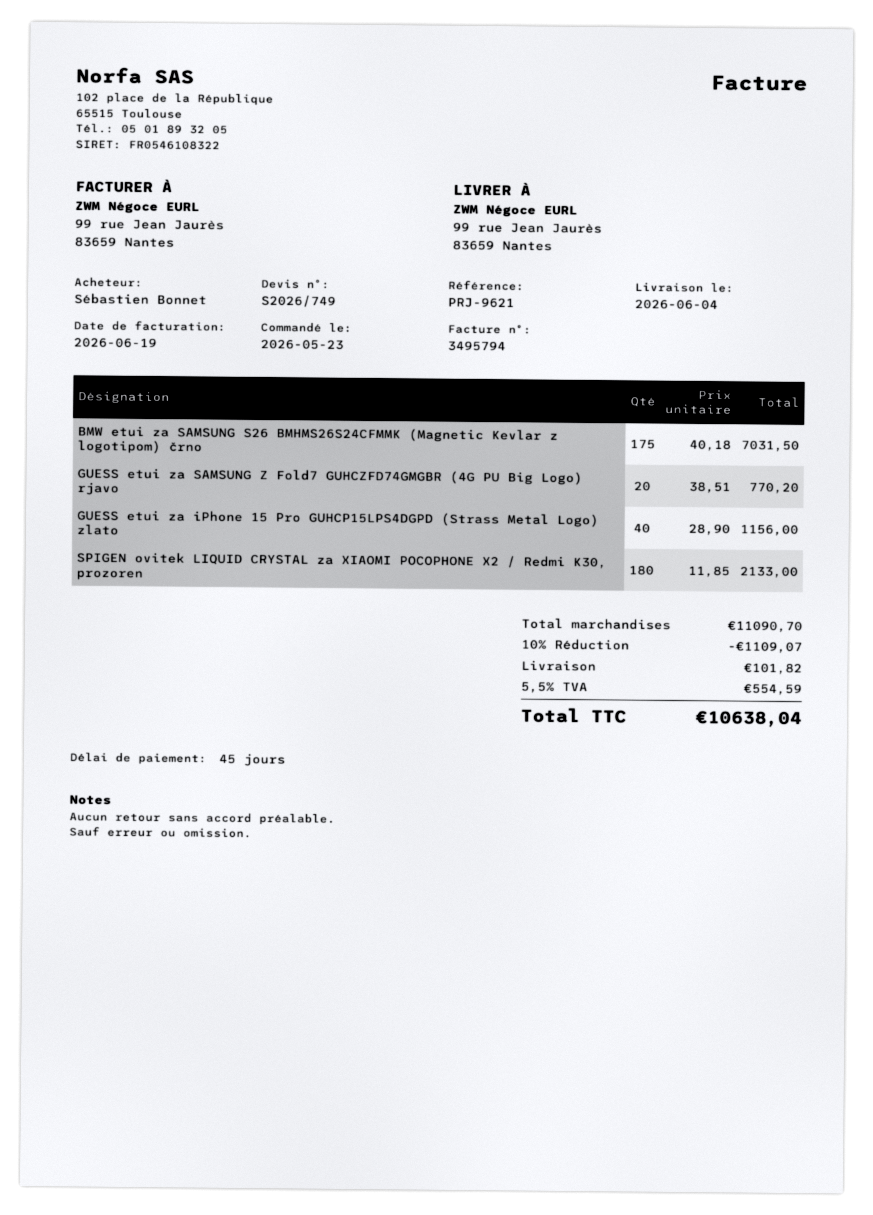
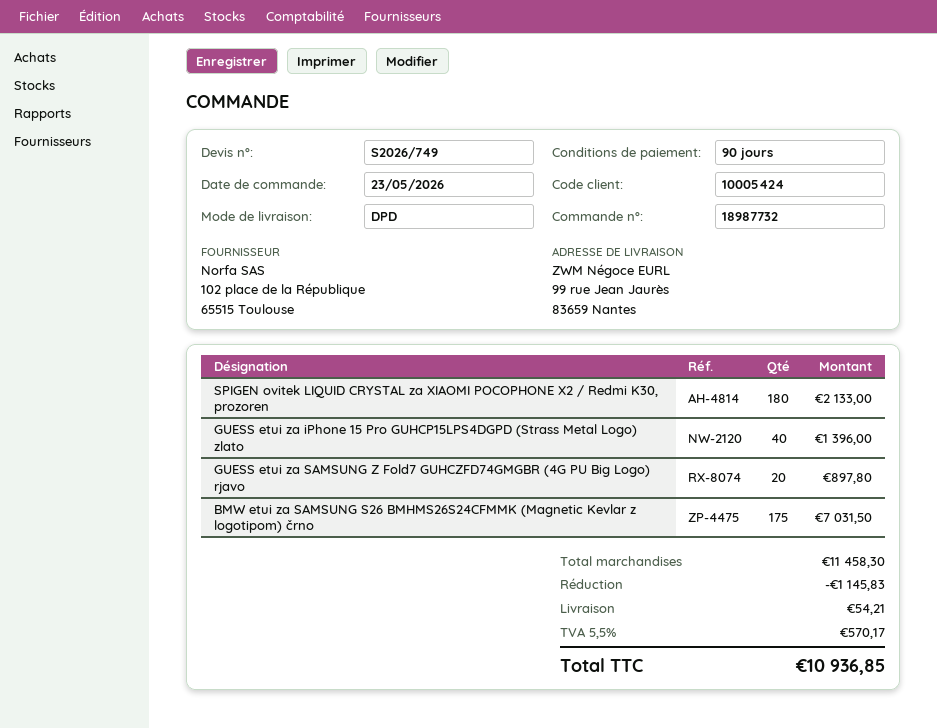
payment terms: 45 days -> 90 days
GUESS etui za SAMSUNG Z Fold7 GUHCZFD74GMGBR (4G PU Big Logo) rjavo: 20 for 770.20 -> 20 for 897.80
GUESS etui za iPhone 15 Pro GUHCP15LPS4DGPD (Strass Metal Logo) zlato: 40 for 1156.00 -> 40 for 1396.00
subtotal: 11090.70 -> 11458.30
discount: 1109.07 -> 1145.83
shipping: 101.82 -> 54.21
tax: 5.5% = 554.59 -> 5.5% = 570.17
total: 10638.04 -> 10936.85

